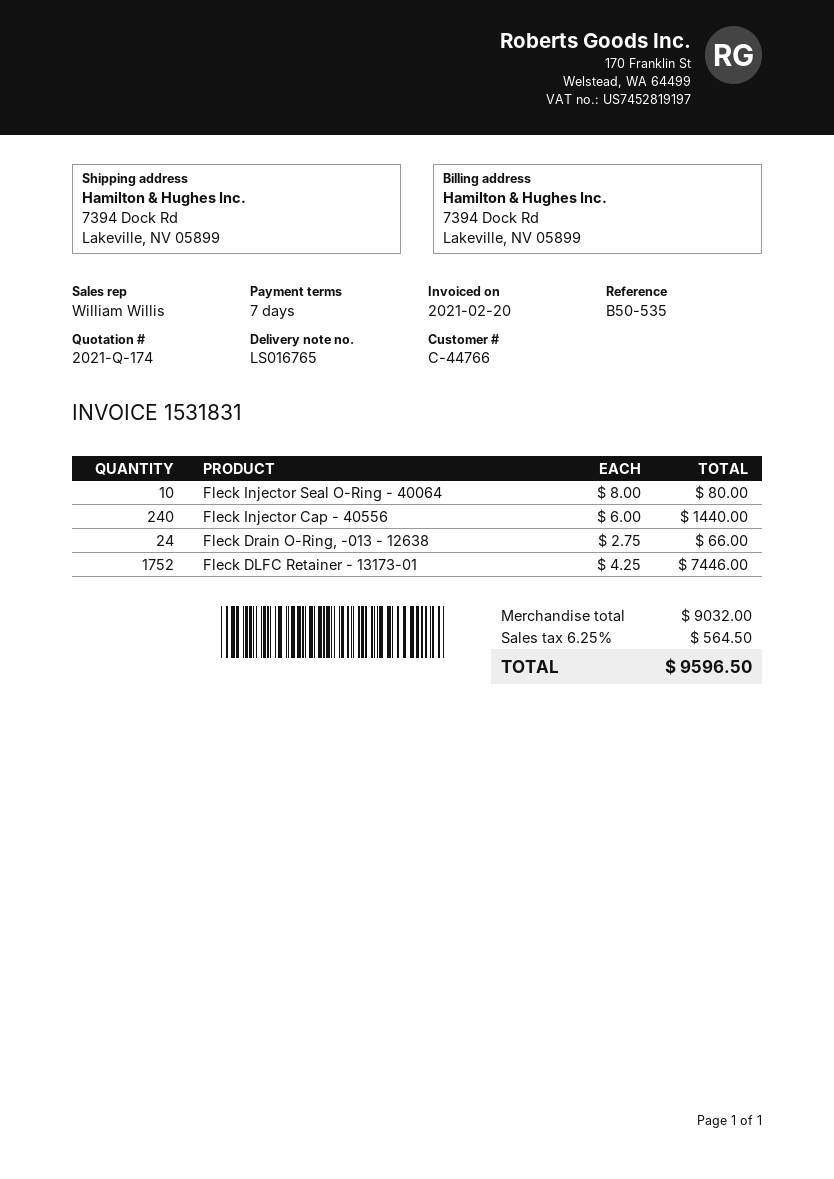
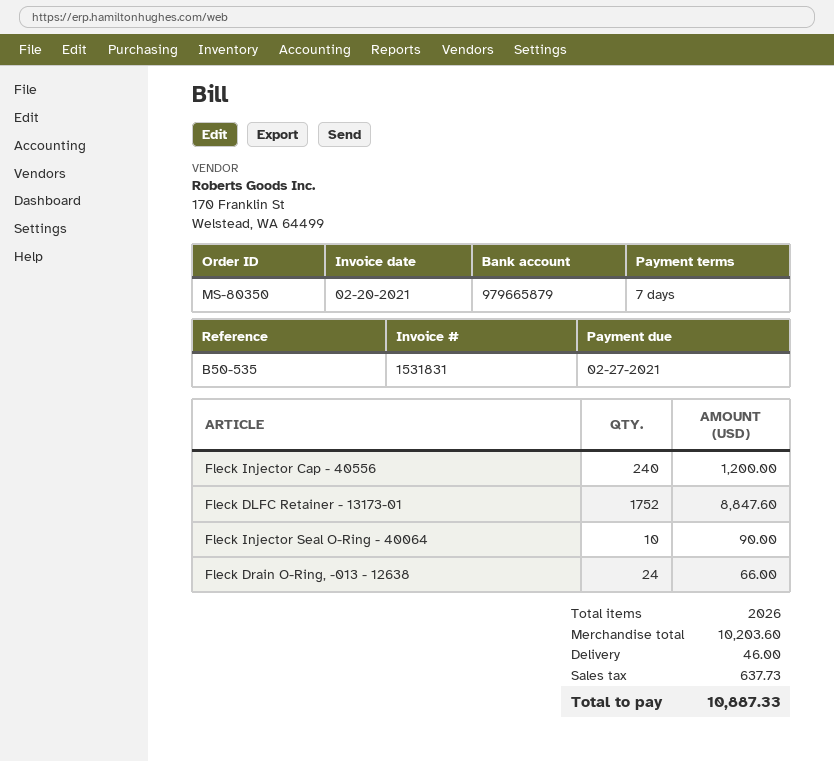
Fleck Injector Seal O-Ring - 40064: 10 for 80.00 -> 10 for 90.00
Fleck Injector Cap - 40556: 240 for 1440.00 -> 240 for 1200.00
Fleck DLFC Retainer - 13173-01: 1752 for 7446.00 -> 1752 for 8847.60
subtotal: 9032.00 -> 10203.60
shipping: none -> 46.00
tax: 564.50 -> 637.73
total: 9596.50 -> 10887.33

